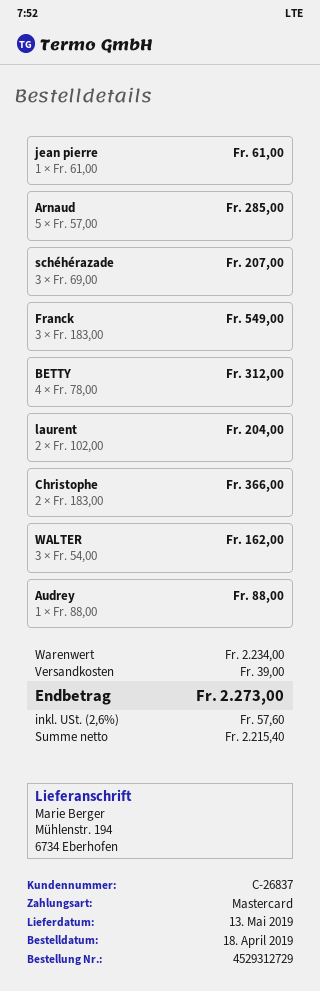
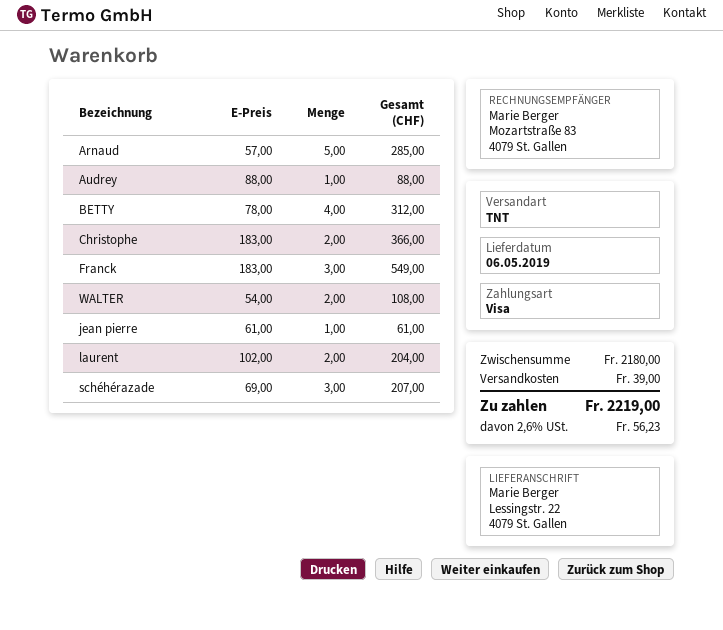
delivery date: 2019-05-13 -> 2019-05-06
payment method: Mastercard -> Visa
ship to: Mühlenstr. 194, 6734 Eberhofen -> Lessingstr. 22, 4079 St. Gallen
WALTER: 3 x 54.00 = 162.00 -> 2 x 54.00 = 108.00
subtotal: 2234.00 -> 2180.00
tax: 2.6% = 57.60 -> 2.6% = 56.23
total: 2273.00 -> 2219.00

